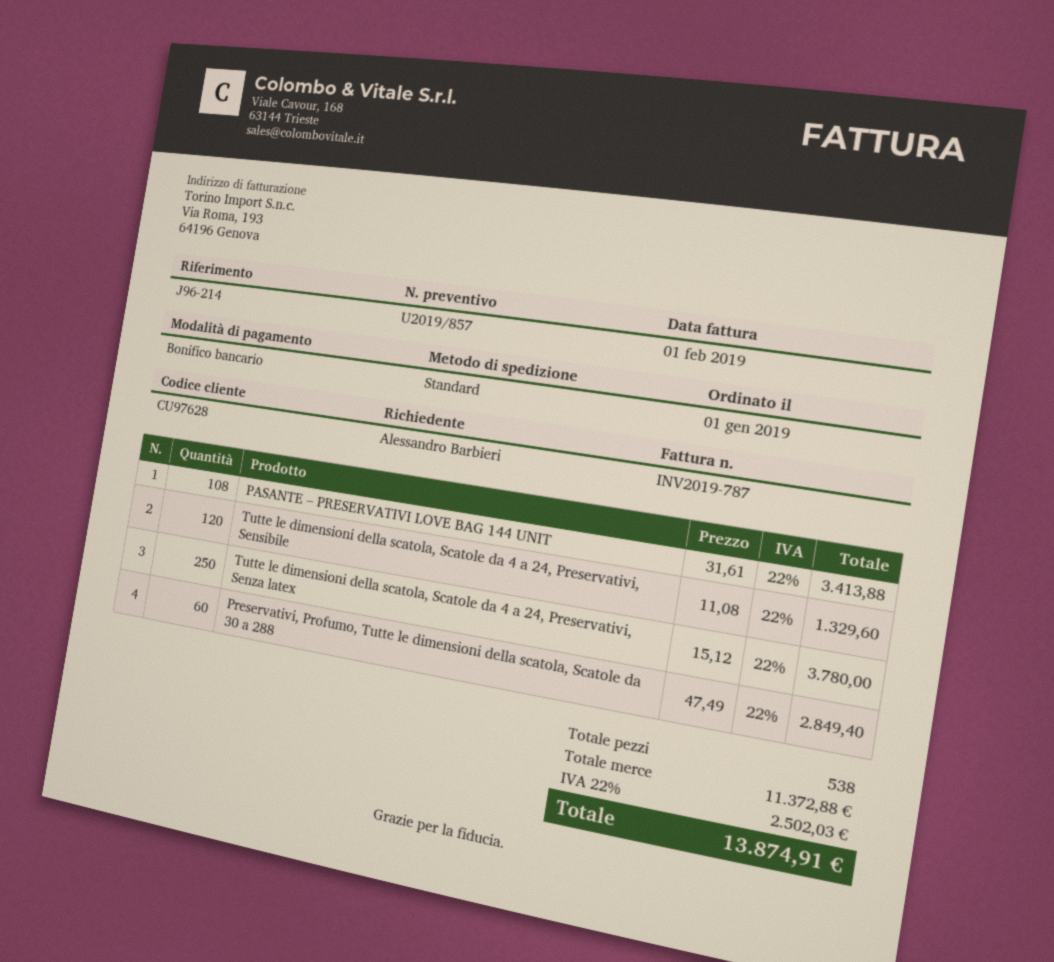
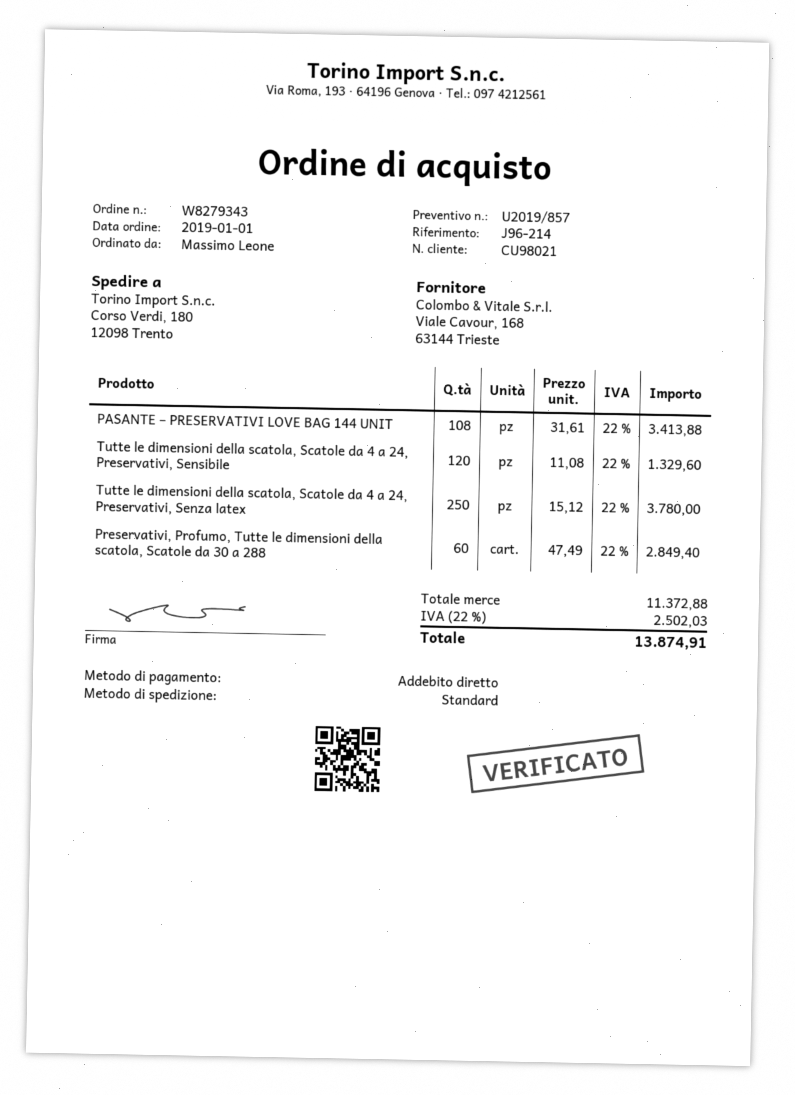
customer number: CU97628 -> CU98021
ordered by: Alessandro Barbieri -> Massimo Leone
payment method: bank transfer -> direct debit

